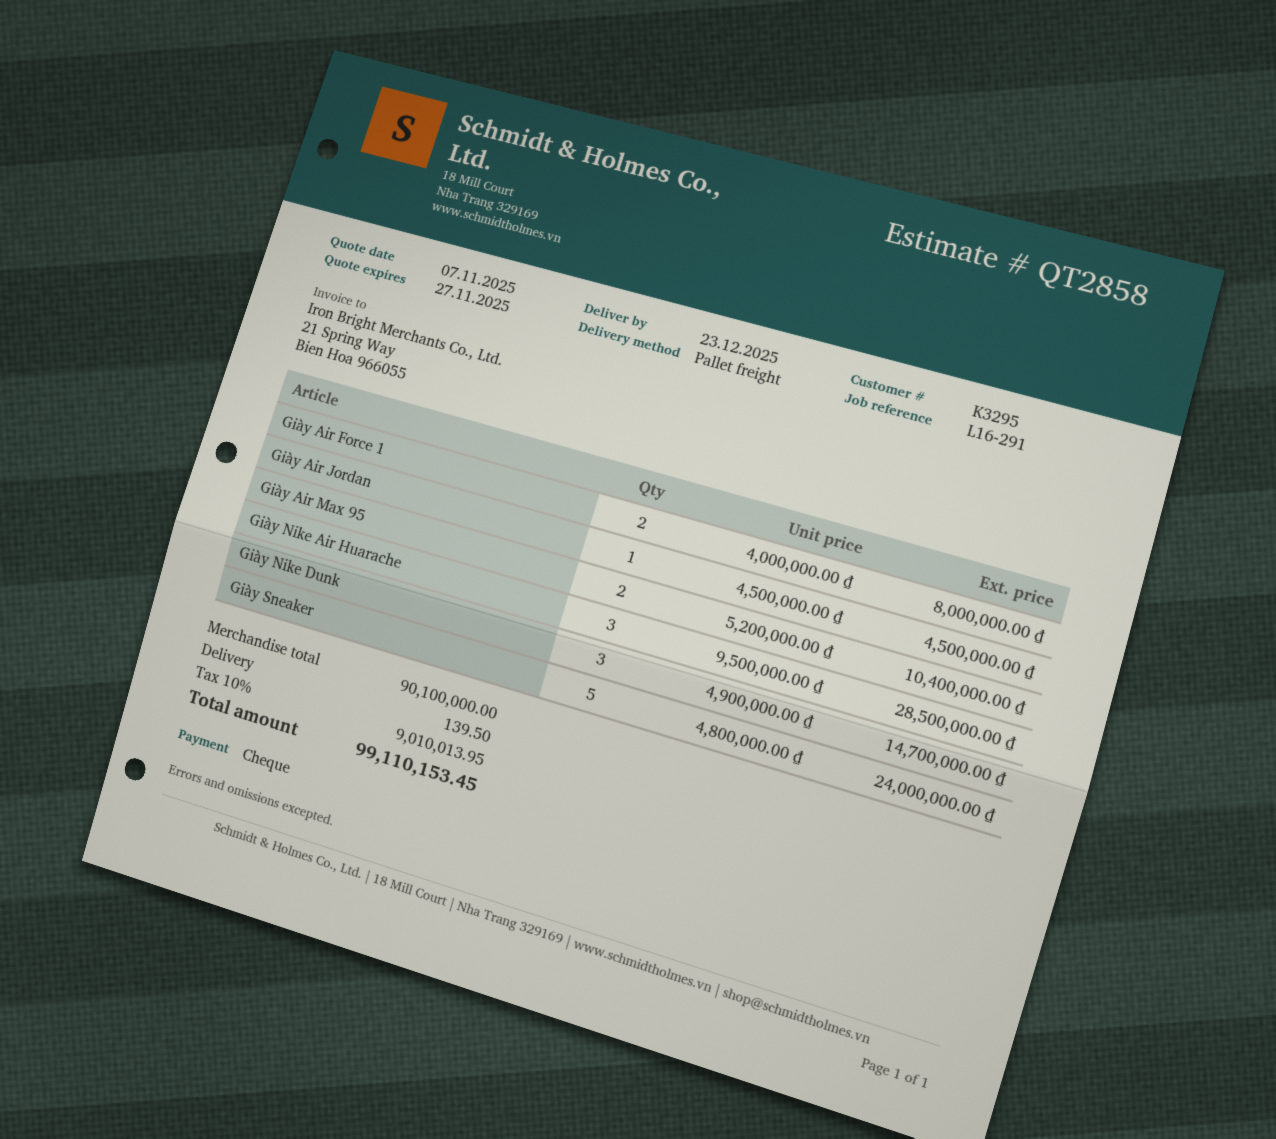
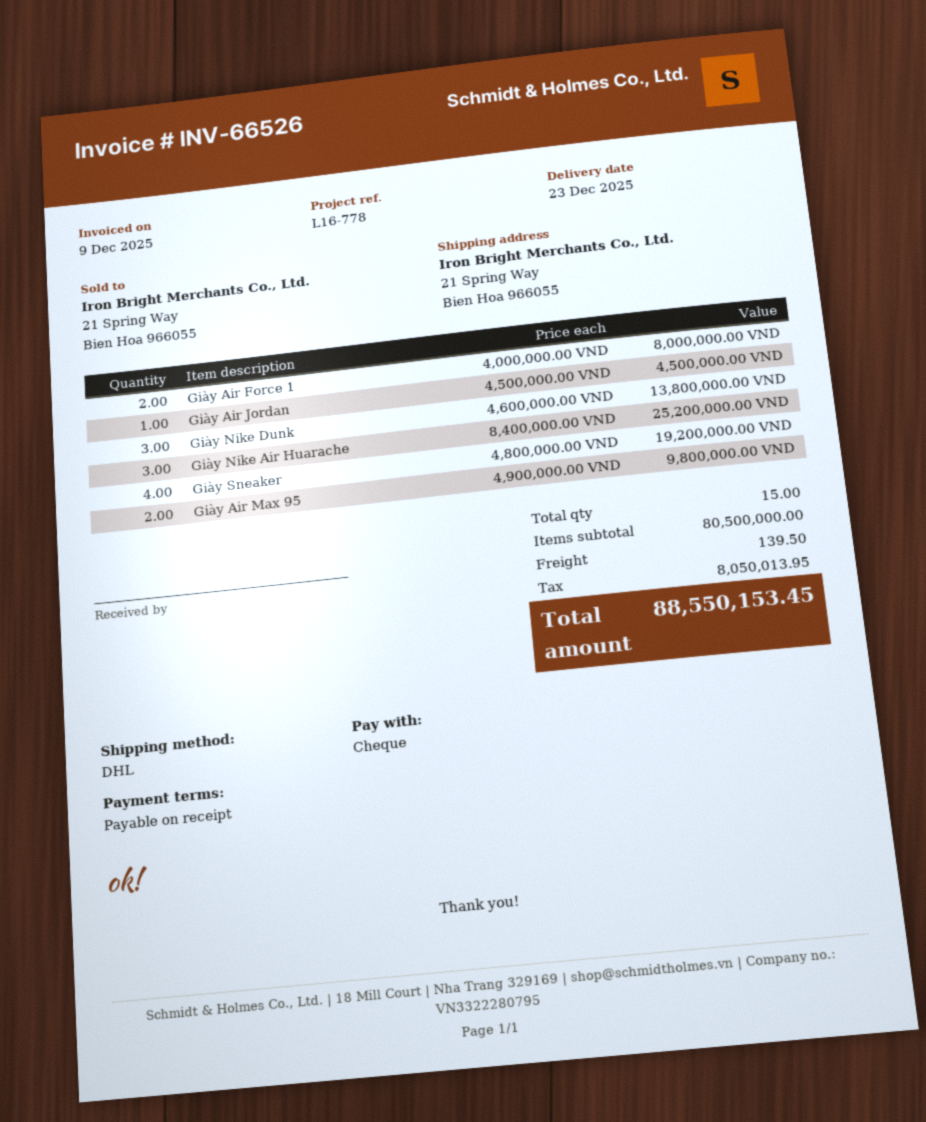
reference: L16-291 -> L16-778
shipping method: pallet freight -> DHL
Giày Air Max 95: 2 x 5200000.00 = 10400000.00 -> 2 x 4900000.00 = 9800000.00
Giày Nike Air Huarache: 3 x 9500000.00 = 28500000.00 -> 3 x 8400000.00 = 25200000.00
Giày Nike Dunk: 3 x 4900000.00 = 14700000.00 -> 3 x 4600000.00 = 13800000.00
Giày Sneaker: 5 x 4800000.00 = 24000000.00 -> 4 x 4800000.00 = 19200000.00
subtotal: 90100000.00 -> 80500000.00
tax: 9010013.95 -> 8050013.95
total: 99110153.45 -> 88550153.45

